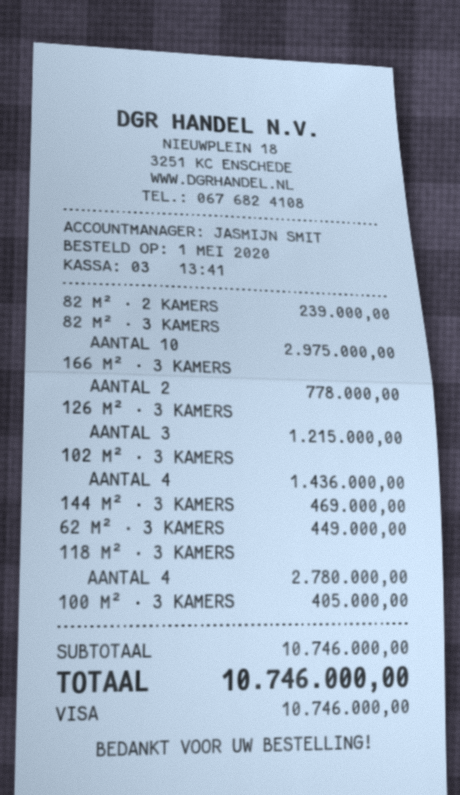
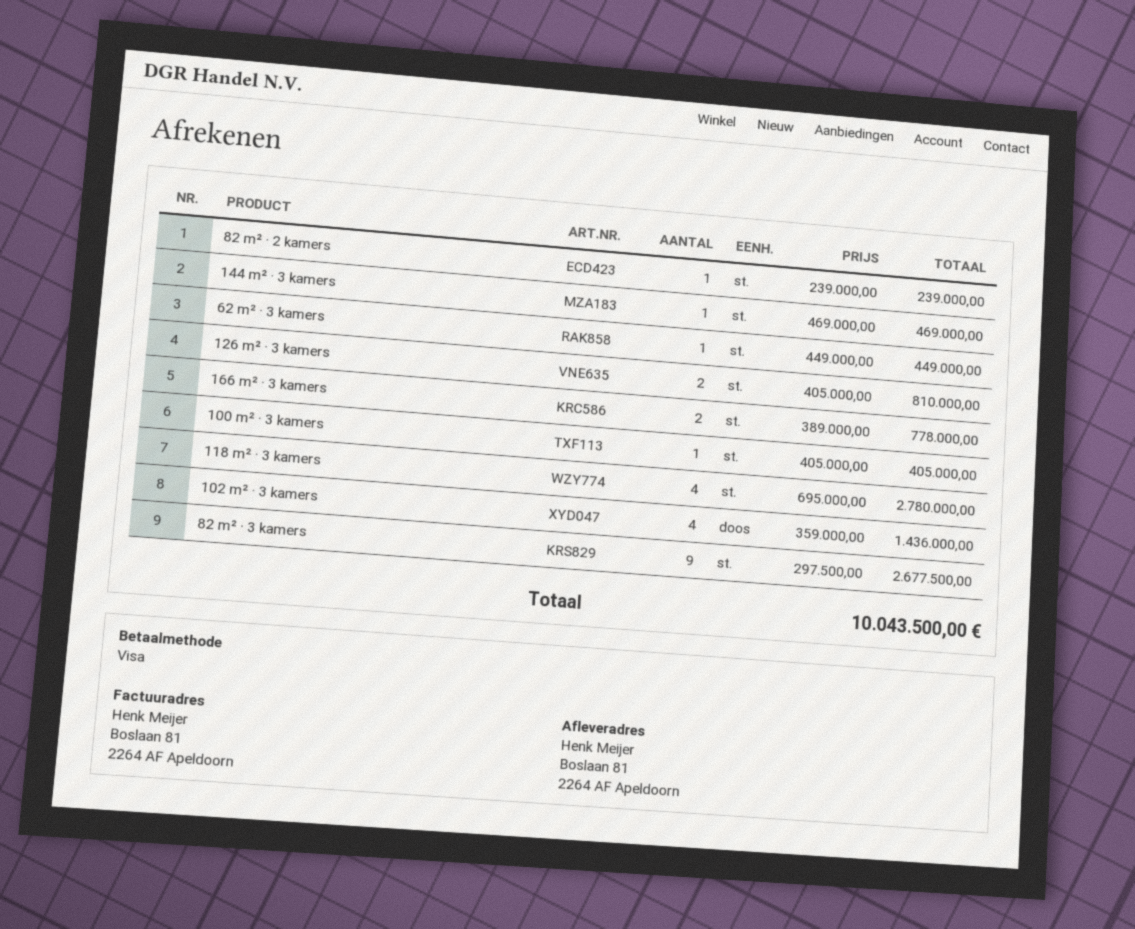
82 M² · 3 KAMERS: 10 for 2975000.00 -> 9 for 2677500.00
126 M² · 3 KAMERS: 3 for 1215000.00 -> 2 for 810000.00
total: 10746000.00 -> 10043500.00

